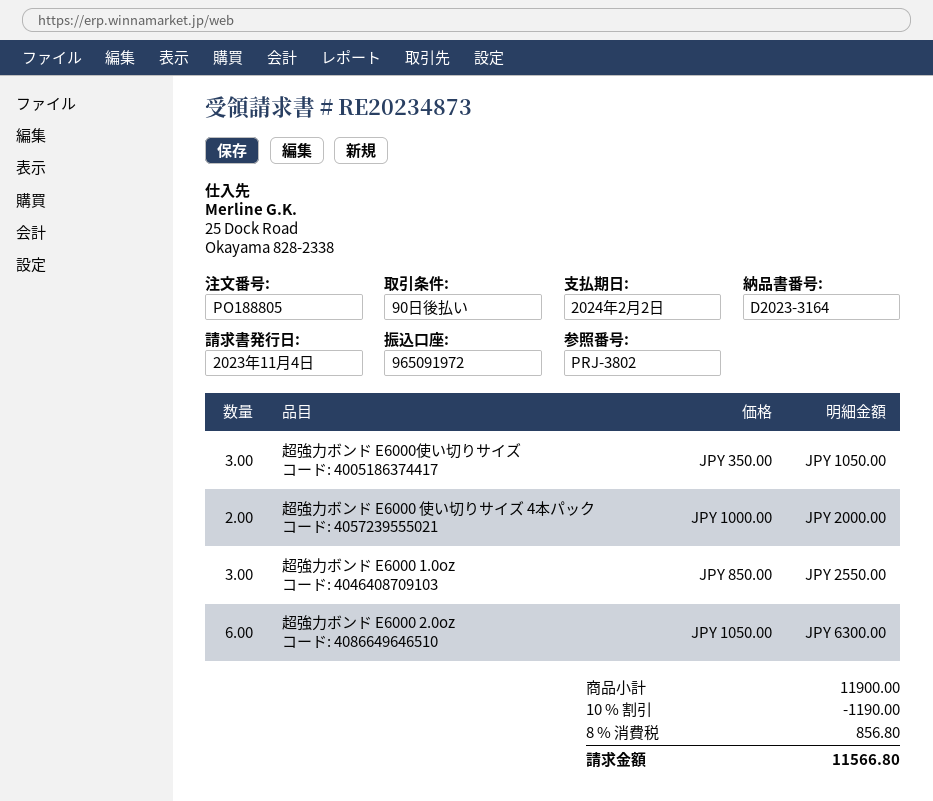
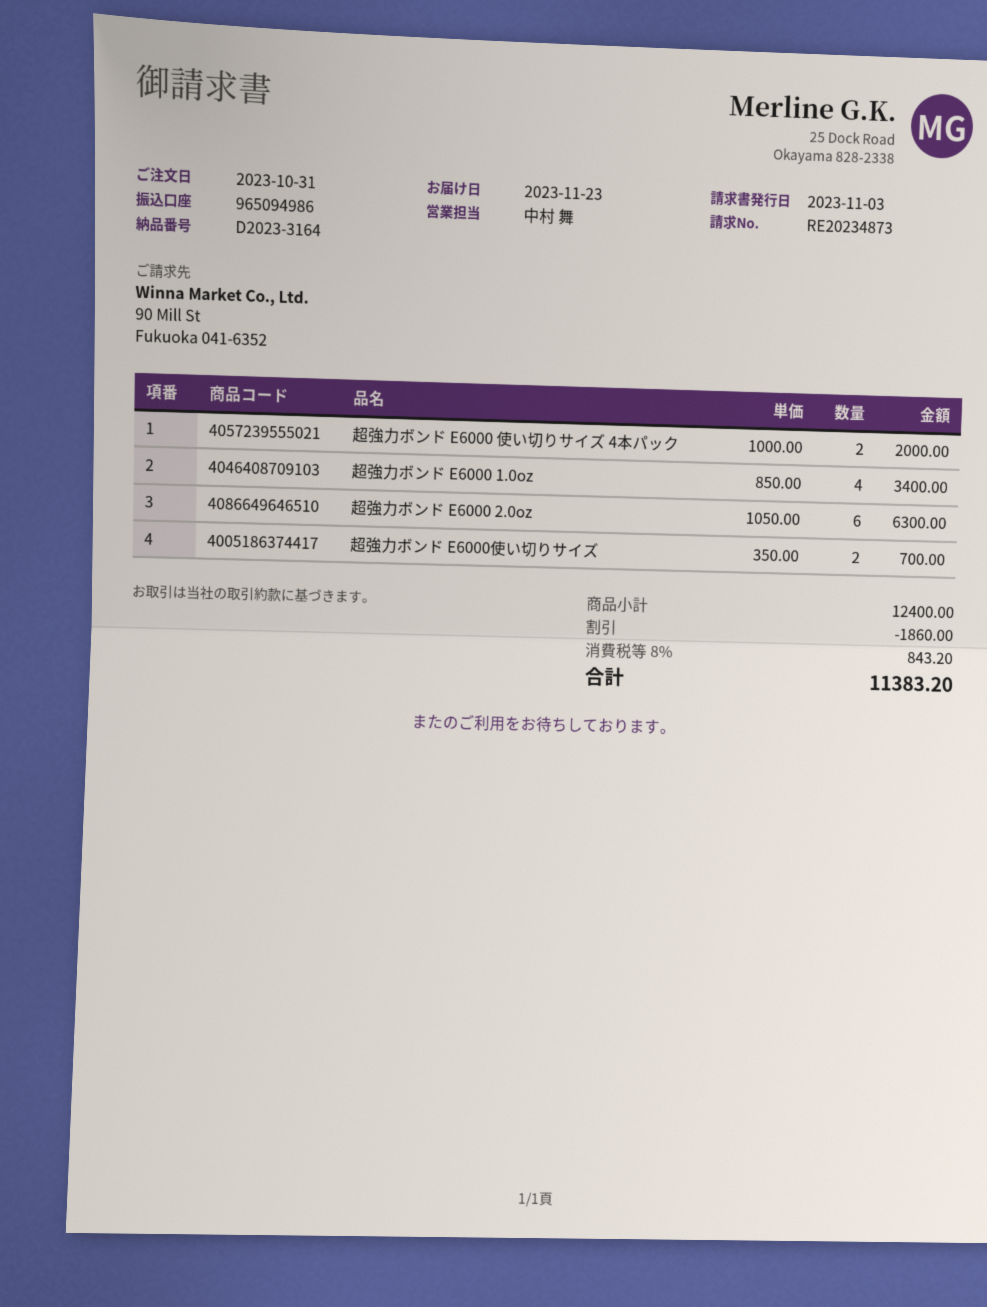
invoice date: 2023-11-04 -> 2023-11-03
bank account: 965091972 -> 965094986
超強力ボンド E6000使い切りサイズ: 3 x 350.00 = 1050.00 -> 2 x 350.00 = 700.00
超強力ボンド E6000 1.0oz: 3 x 850.00 = 2550.00 -> 4 x 850.00 = 3400.00
subtotal: 11900.00 -> 12400.00
discount: 1190.00 -> 1860.00
tax: 8% = 856.80 -> 8% = 843.20
total: 11566.80 -> 11383.20

